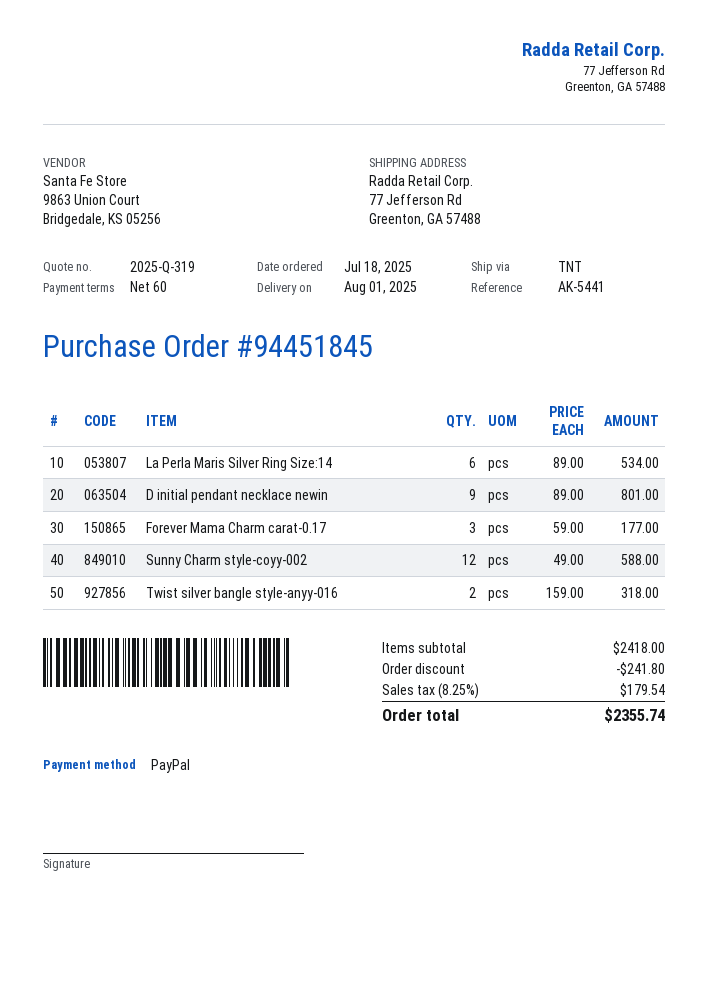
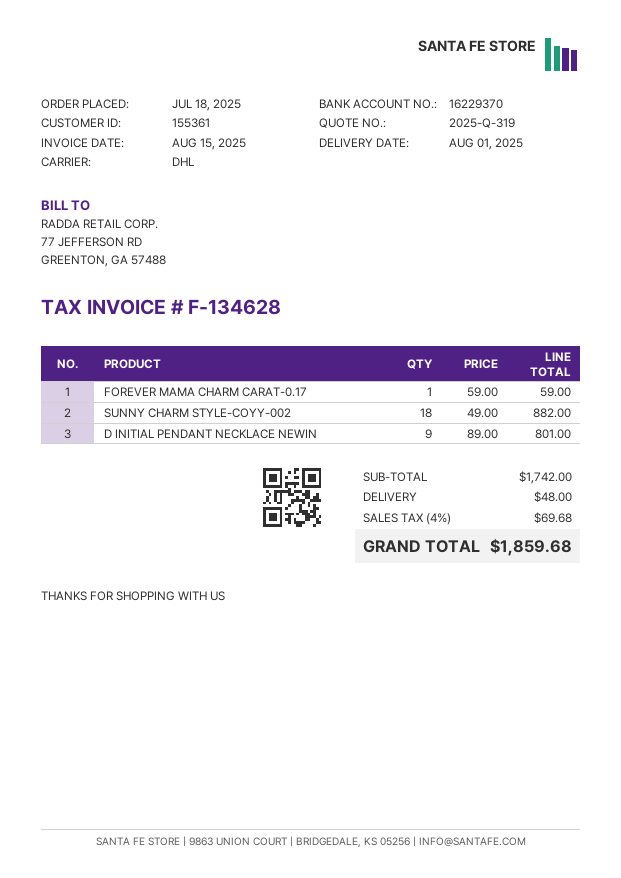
shipping method: TNT -> DHL
La Perla Maris Silver Ring Size:14: 6 x 89.00 = 534.00 -> none
Forever Mama Charm carat-0.17: 3 x 59.00 = 177.00 -> 1 x 59.00 = 59.00
Sunny Charm style-coyy-002: 12 x 49.00 = 588.00 -> 18 x 49.00 = 882.00
Twist silver bangle style-anyy-016: 2 x 159.00 = 318.00 -> none
subtotal: 2418.00 -> 1742.00
discount: 241.80 -> none
shipping: none -> 48.00
tax: 8.25% = 179.54 -> 4% = 69.68
total: 2355.74 -> 1859.68

